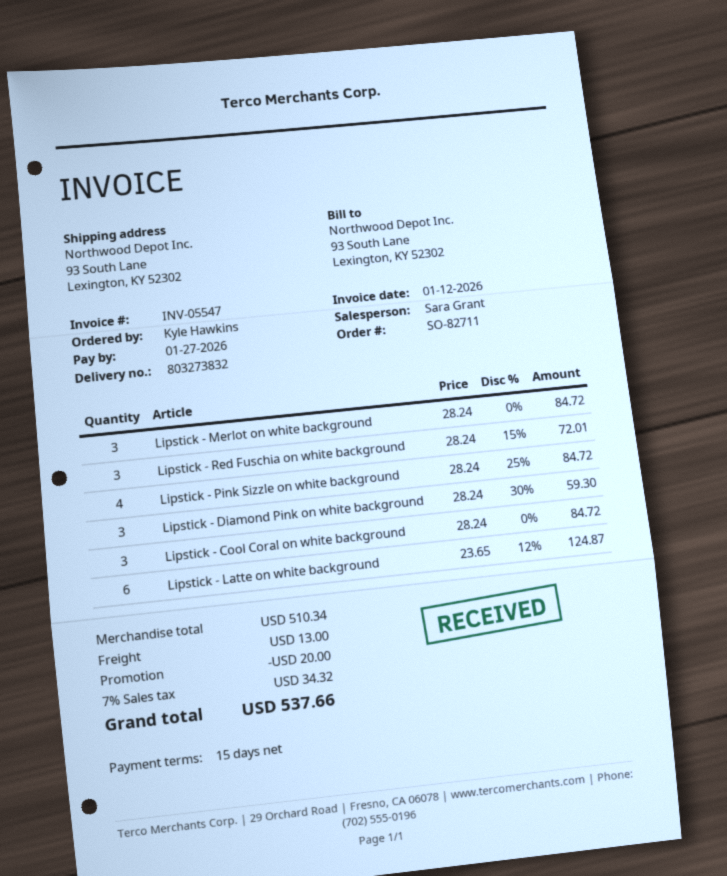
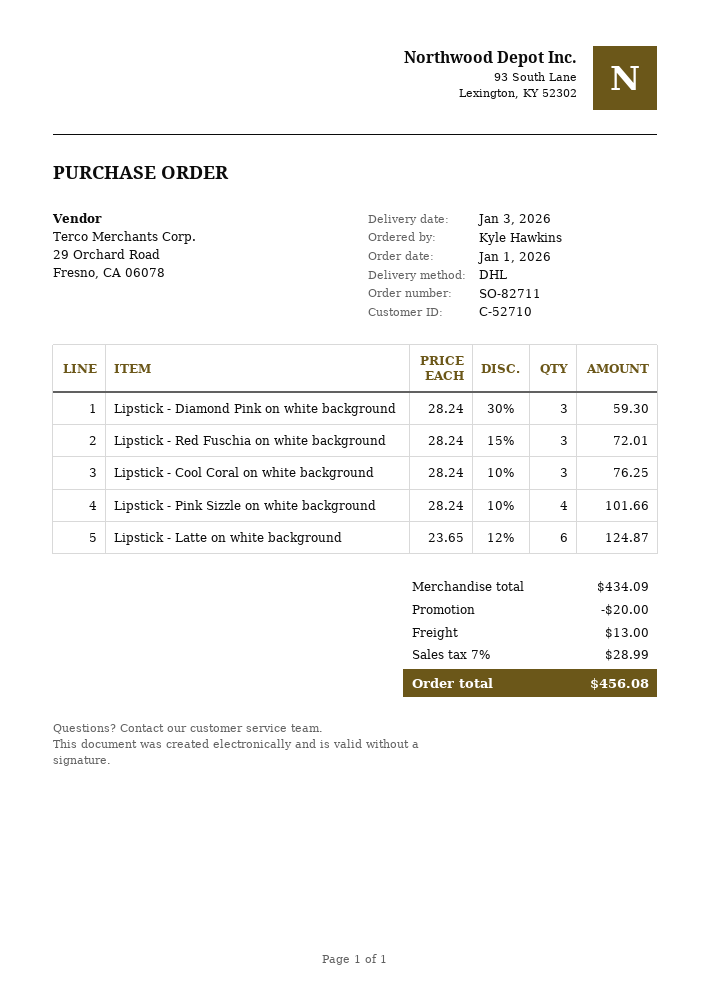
Lipstick - Merlot on white background: 3 x 28.24 = 84.72 -> none
Lipstick - Pink Sizzle on white background: 4 x 28.24 - 25% = 84.72 -> 4 x 28.24 - 10% = 101.66
Lipstick - Cool Coral on white background: 3 x 28.24 = 84.72 -> 3 x 28.24 - 10% = 76.25
subtotal: 510.34 -> 434.09
tax: 7% = 34.32 -> 7% = 28.99
total: 537.66 -> 456.08

